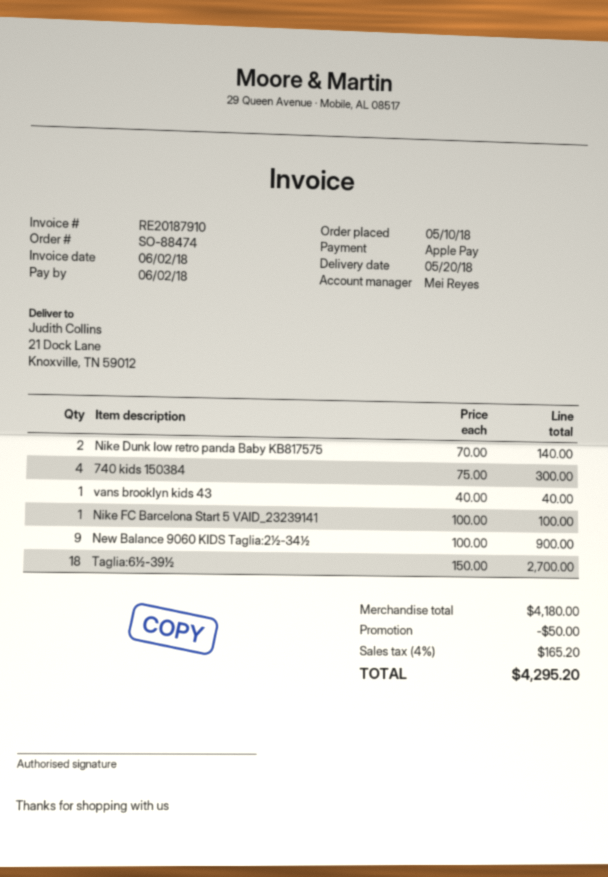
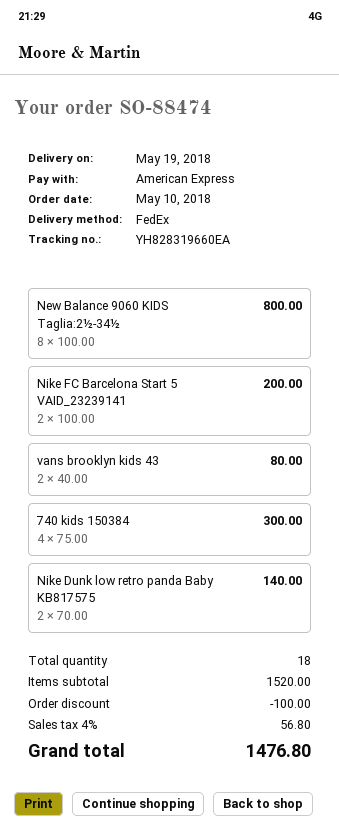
delivery date: 2018-05-20 -> 2018-05-19
payment method: Apple Pay -> American Express
vans brooklyn kids 43: 1 x 40.00 = 40.00 -> 2 x 40.00 = 80.00
Nike FC Barcelona Start 5 VAID_23239141: 1 x 100.00 = 100.00 -> 2 x 100.00 = 200.00
New Balance 9060 KIDS Taglia:2½-34½: 9 x 100.00 = 900.00 -> 8 x 100.00 = 800.00
Taglia:6½-39½: 18 x 150.00 = 2700.00 -> none
subtotal: 4180.00 -> 1520.00
discount: 50.00 -> 100.00
tax: 4% = 165.20 -> 4% = 56.80
total: 4295.20 -> 1476.80

